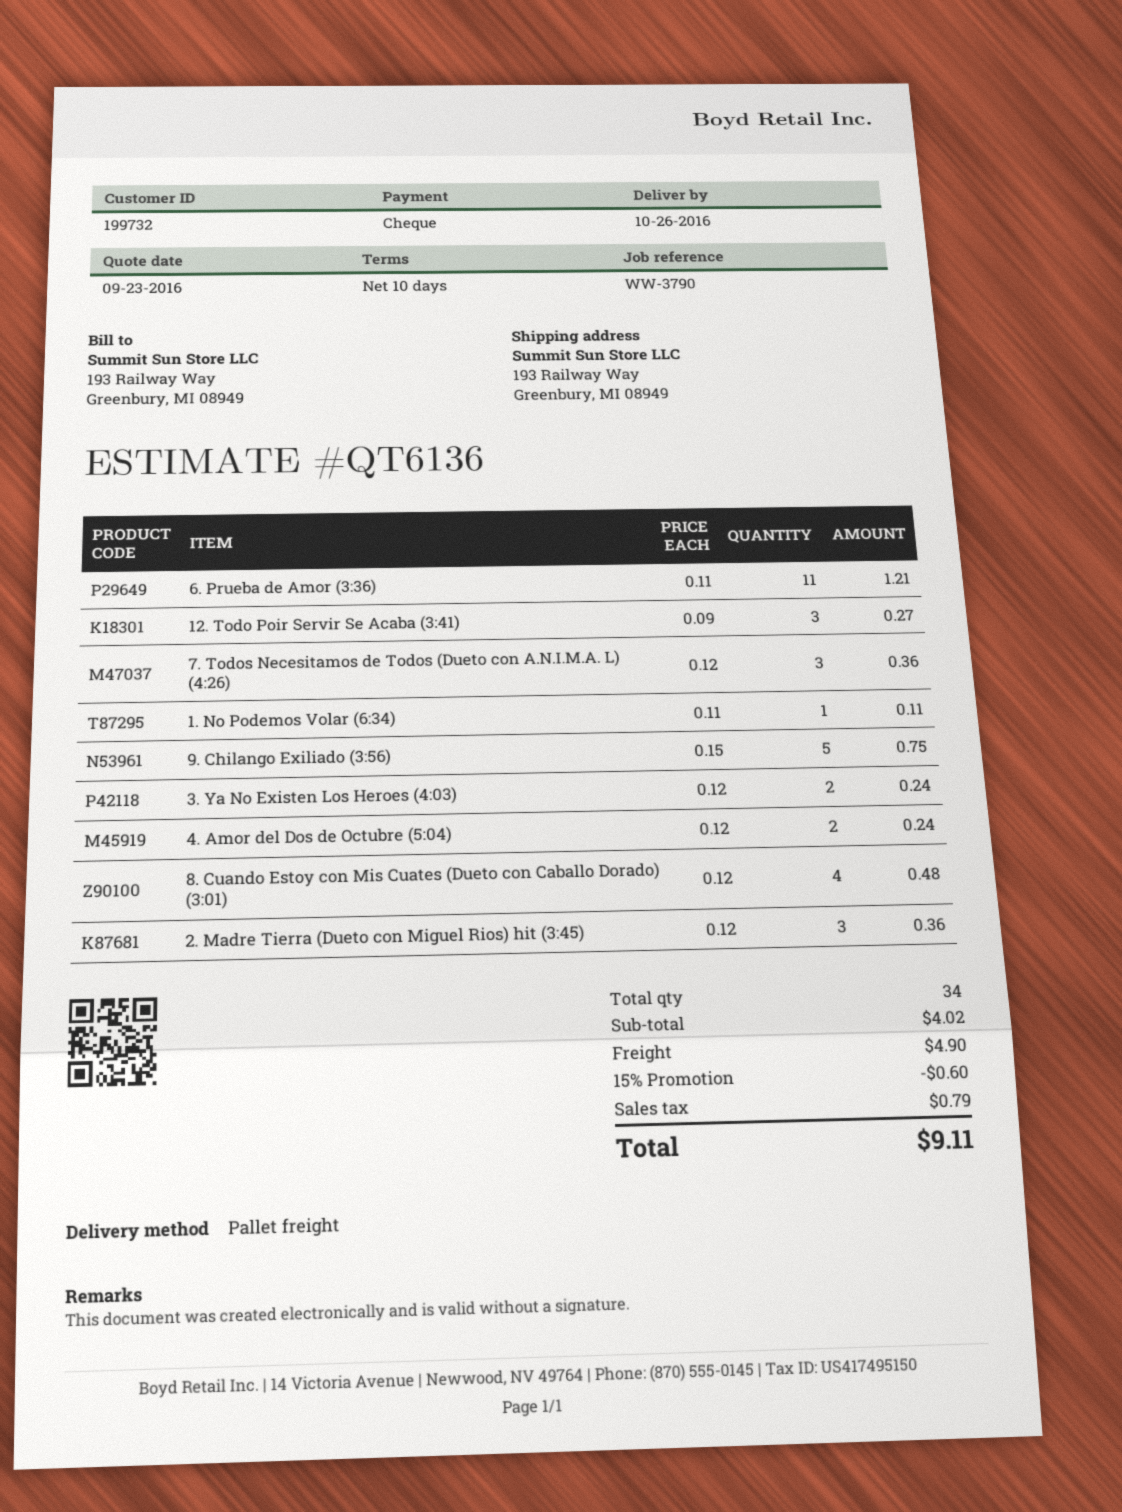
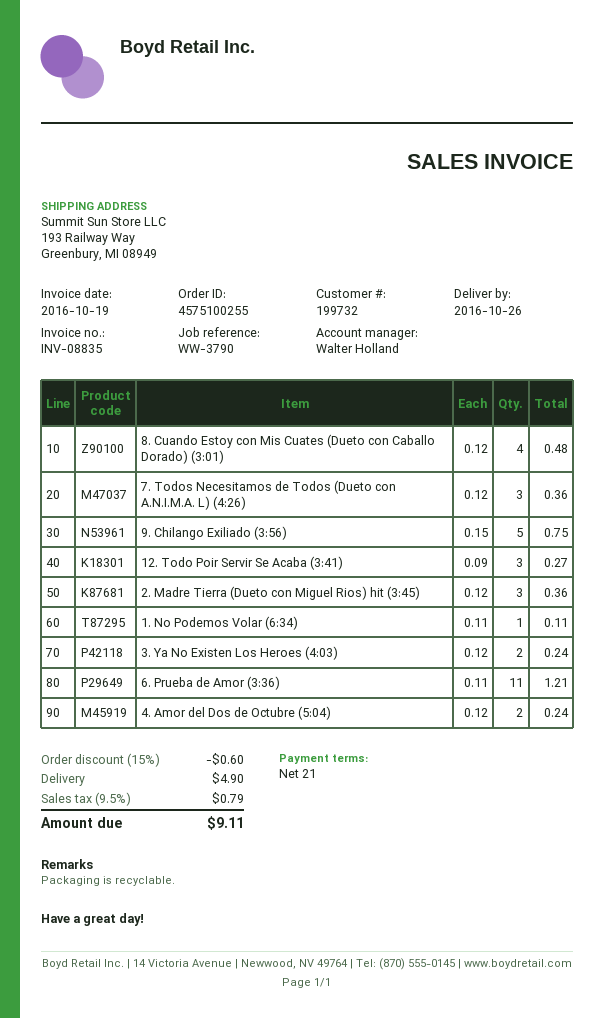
payment terms: 10 days -> 21 days

